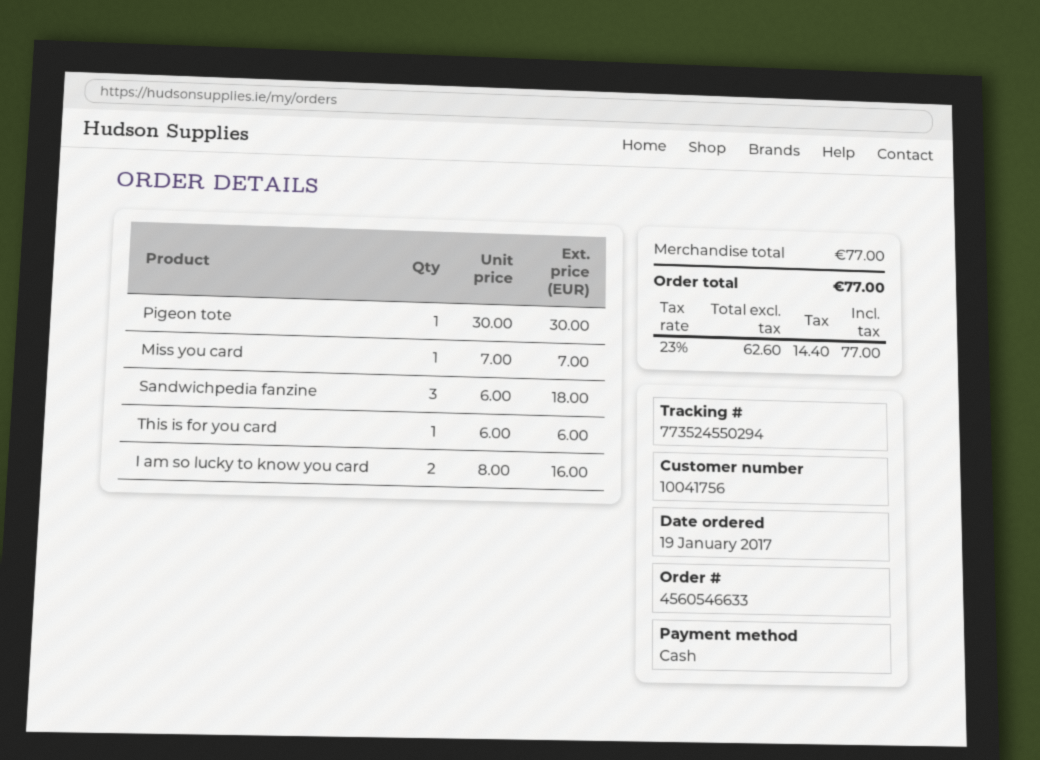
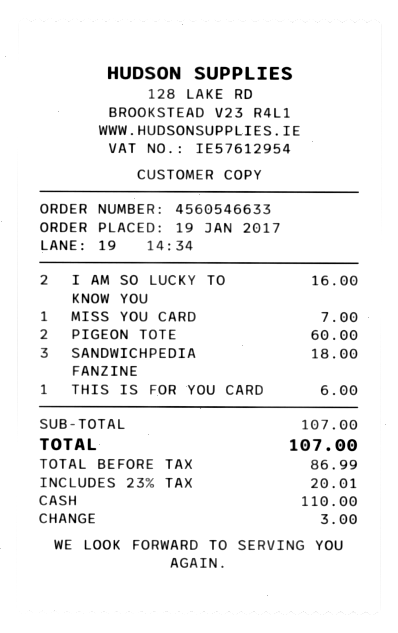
Pigeon tote: 1 for 30.00 -> 2 for 60.00
subtotal: 77.00 -> 107.00
net: 62.60 -> 86.99
tax: 23% = 14.40 -> 23% = 20.01
total: 77.00 -> 107.00

